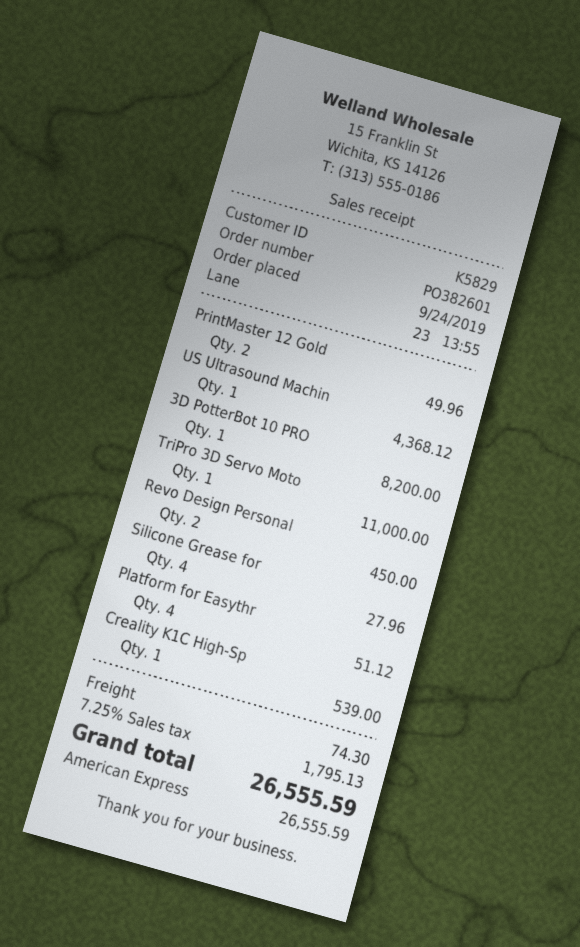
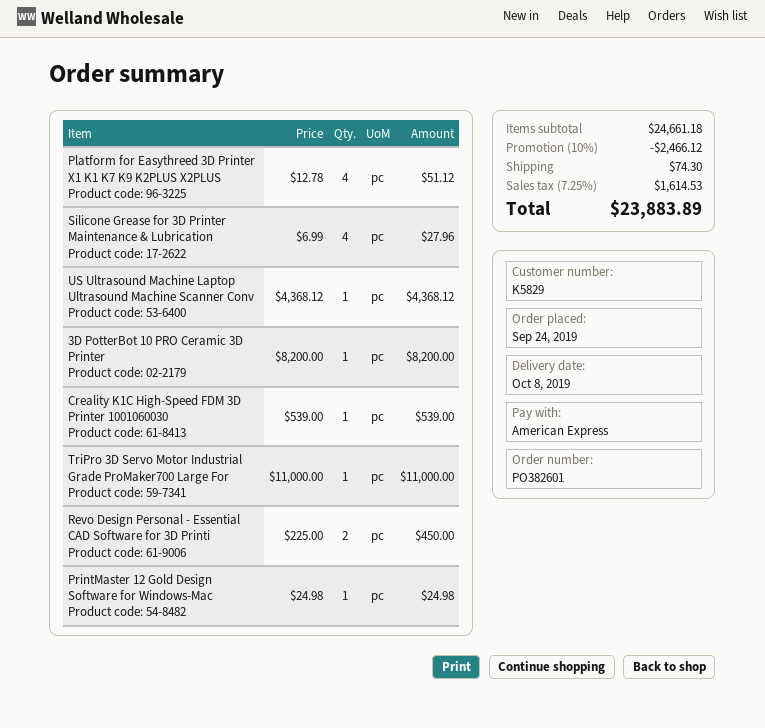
PrintMaster 12 Gold: 2 for 49.96 -> 1 for 24.98
discount: none -> 10% = 2466.12
tax: 7.25% = 1795.13 -> 7.25% = 1614.53
total: 26555.59 -> 23883.89

